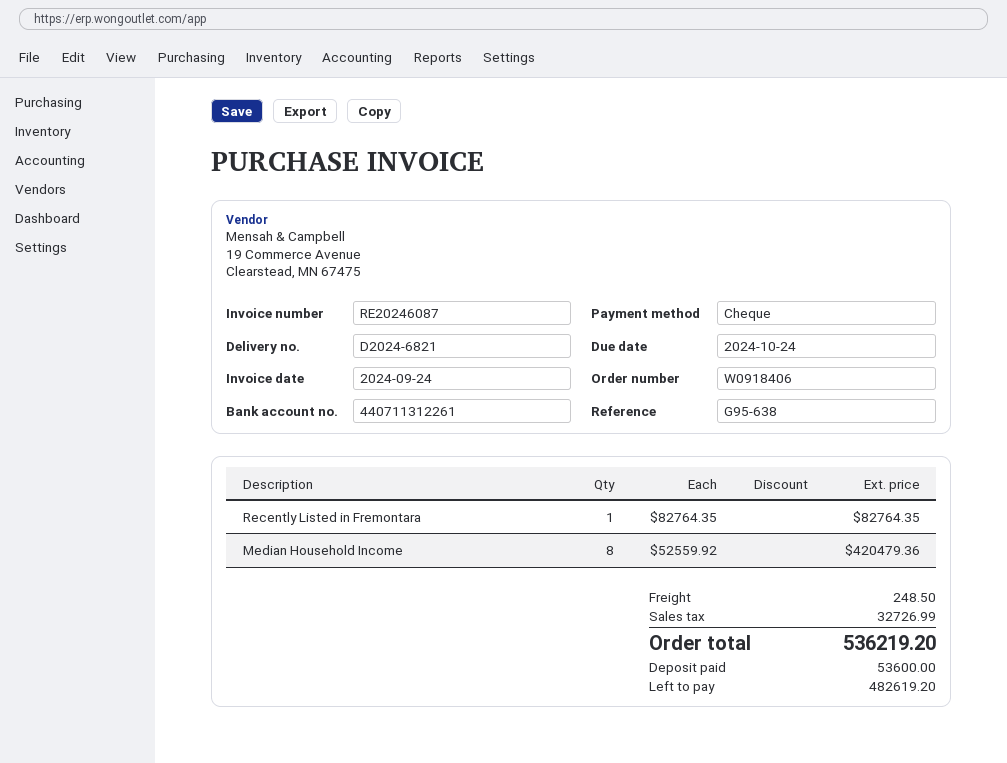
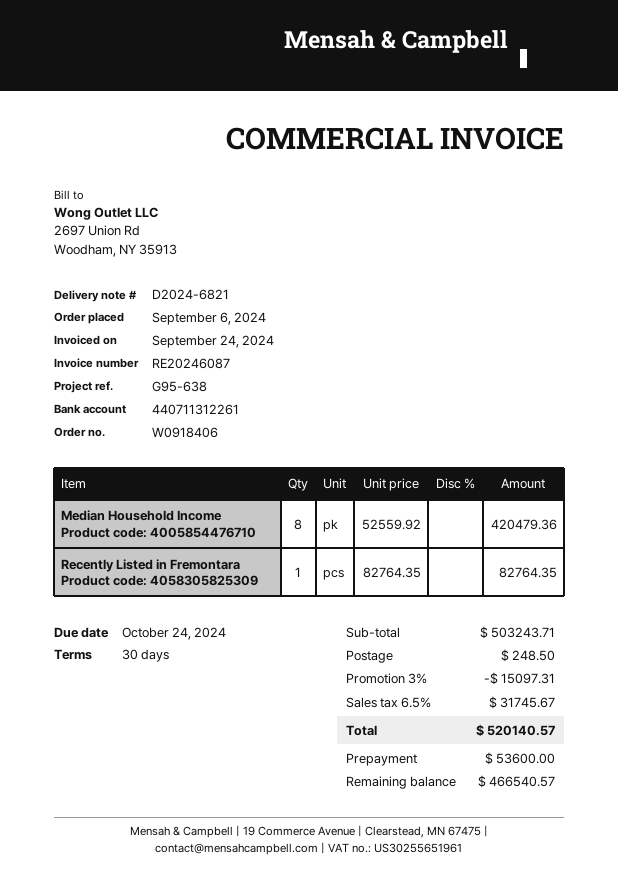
discount: none -> 3% = 15097.31
tax: 32726.99 -> 31745.67
total: 536219.20 -> 520140.57
balance: 482619.20 -> 466540.57

